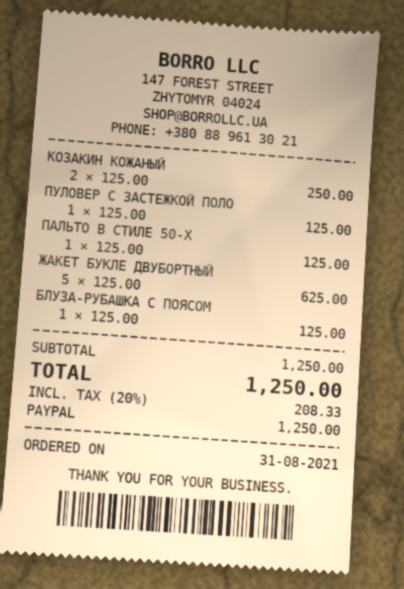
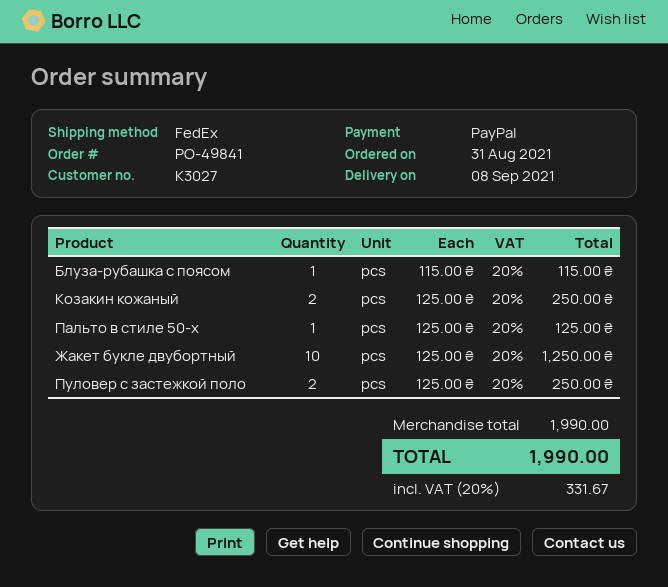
ПУЛОВЕР С ЗАСТЕЖКОЙ ПОЛО: 1 x 125.00 = 125.00 -> 2 x 125.00 = 250.00
ЖАКЕТ БУКЛЕ ДВУБОРТНЫЙ: 5 x 125.00 = 625.00 -> 10 x 125.00 = 1250.00
БЛУЗА-РУБАШКА С ПОЯСОМ: 1 x 125.00 = 125.00 -> 1 x 115.00 = 115.00
subtotal: 1250.00 -> 1990.00
tax: 20% = 208.33 -> 20% = 331.67
total: 1250.00 -> 1990.00

